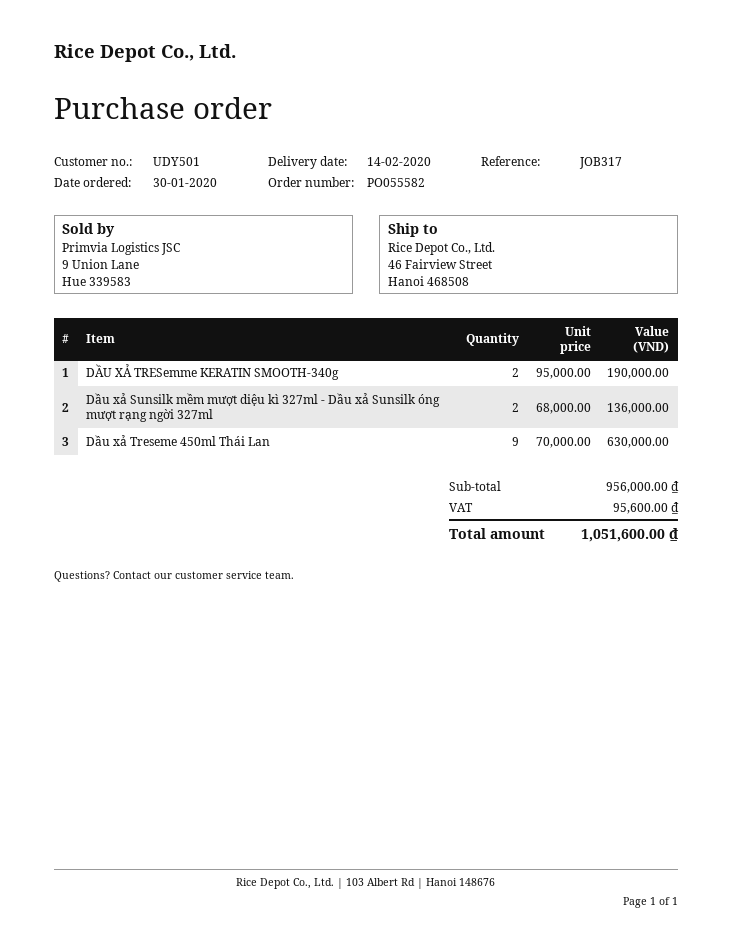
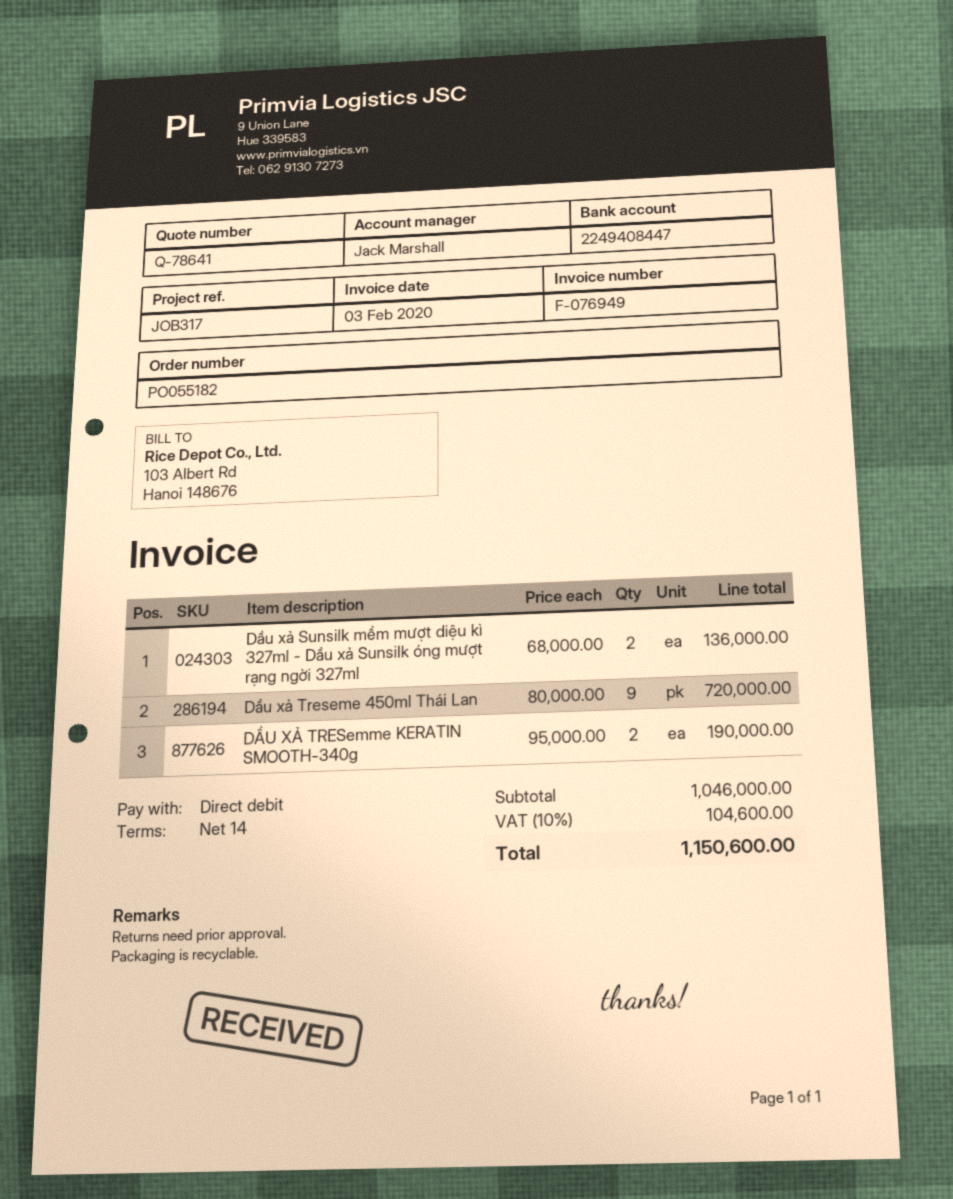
order number: PO055582 -> PO055182
Dầu xả Treseme 450ml Thái Lan: 9 x 70000.00 = 630000.00 -> 9 x 80000.00 = 720000.00
subtotal: 956000.00 -> 1046000.00
tax: 95600.00 -> 104600.00
total: 1051600.00 -> 1150600.00

